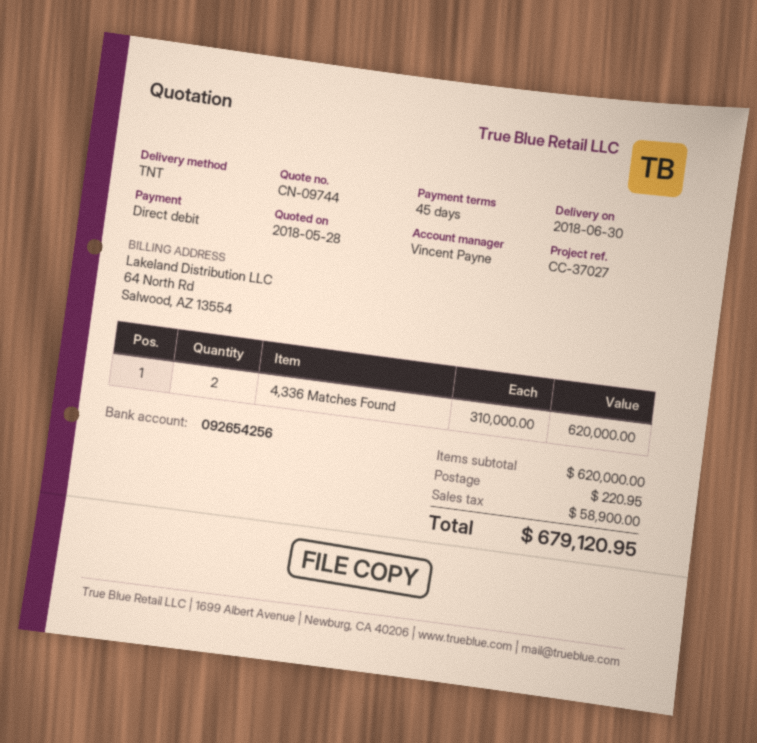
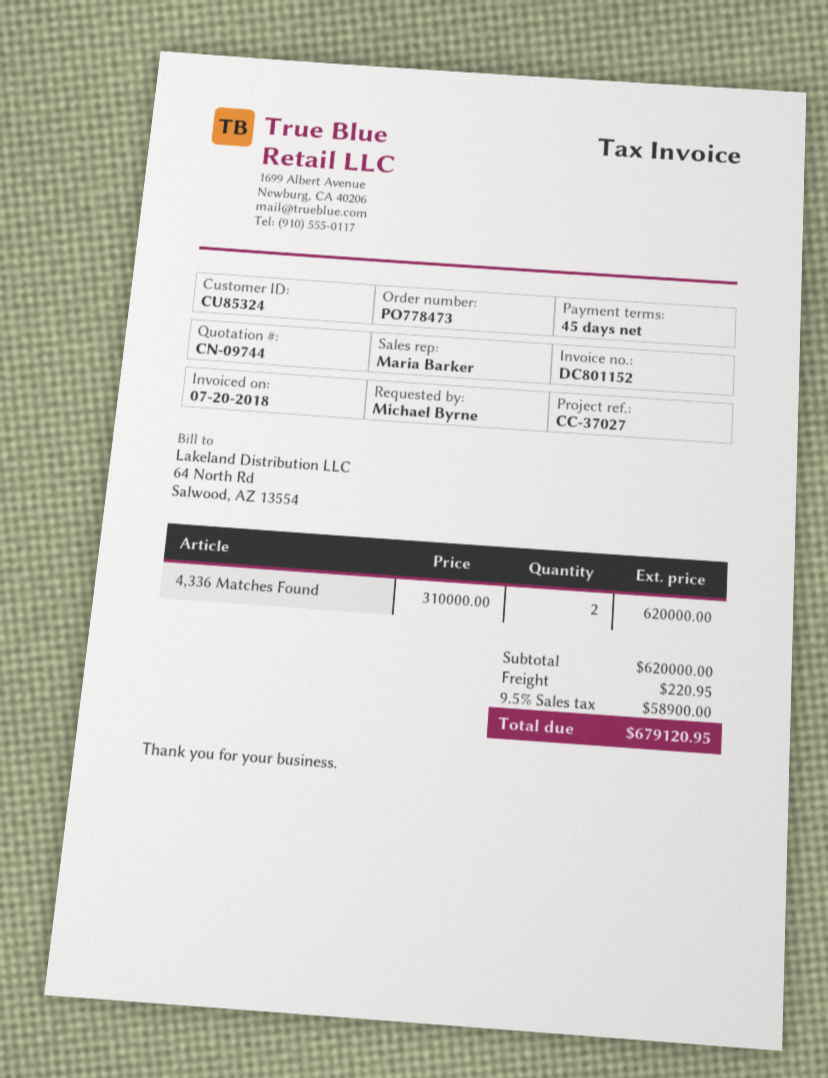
sales rep: Vincent Payne -> Maria Barker

